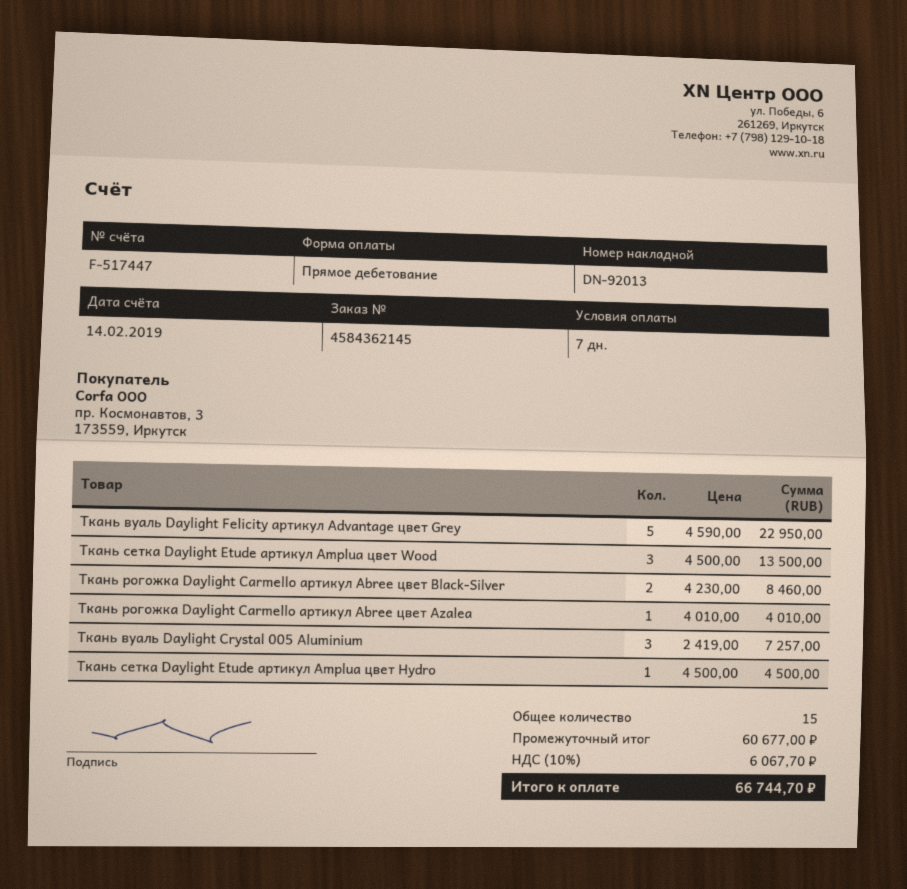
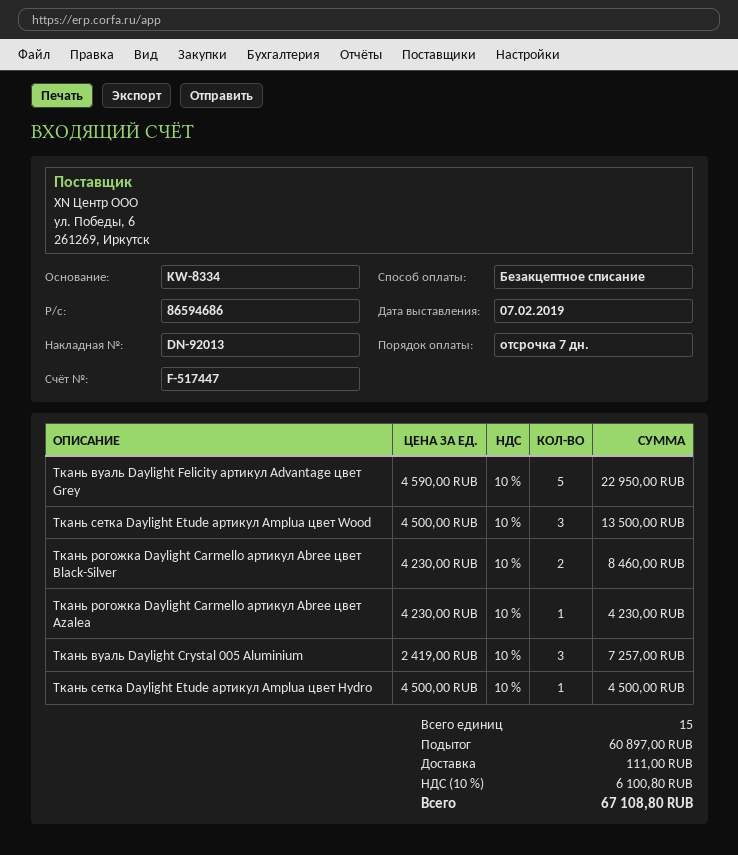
invoice date: 2019-02-14 -> 2019-02-07
Ткань рогожка Daylight Carmello артикул Abree цвет Azalea: 1 x 4010.00 = 4010.00 -> 1 x 4230.00 = 4230.00
subtotal: 60677.00 -> 60897.00
shipping: none -> 111.00
tax: 10% = 6067.70 -> 10% = 6100.80
total: 66744.70 -> 67108.80

